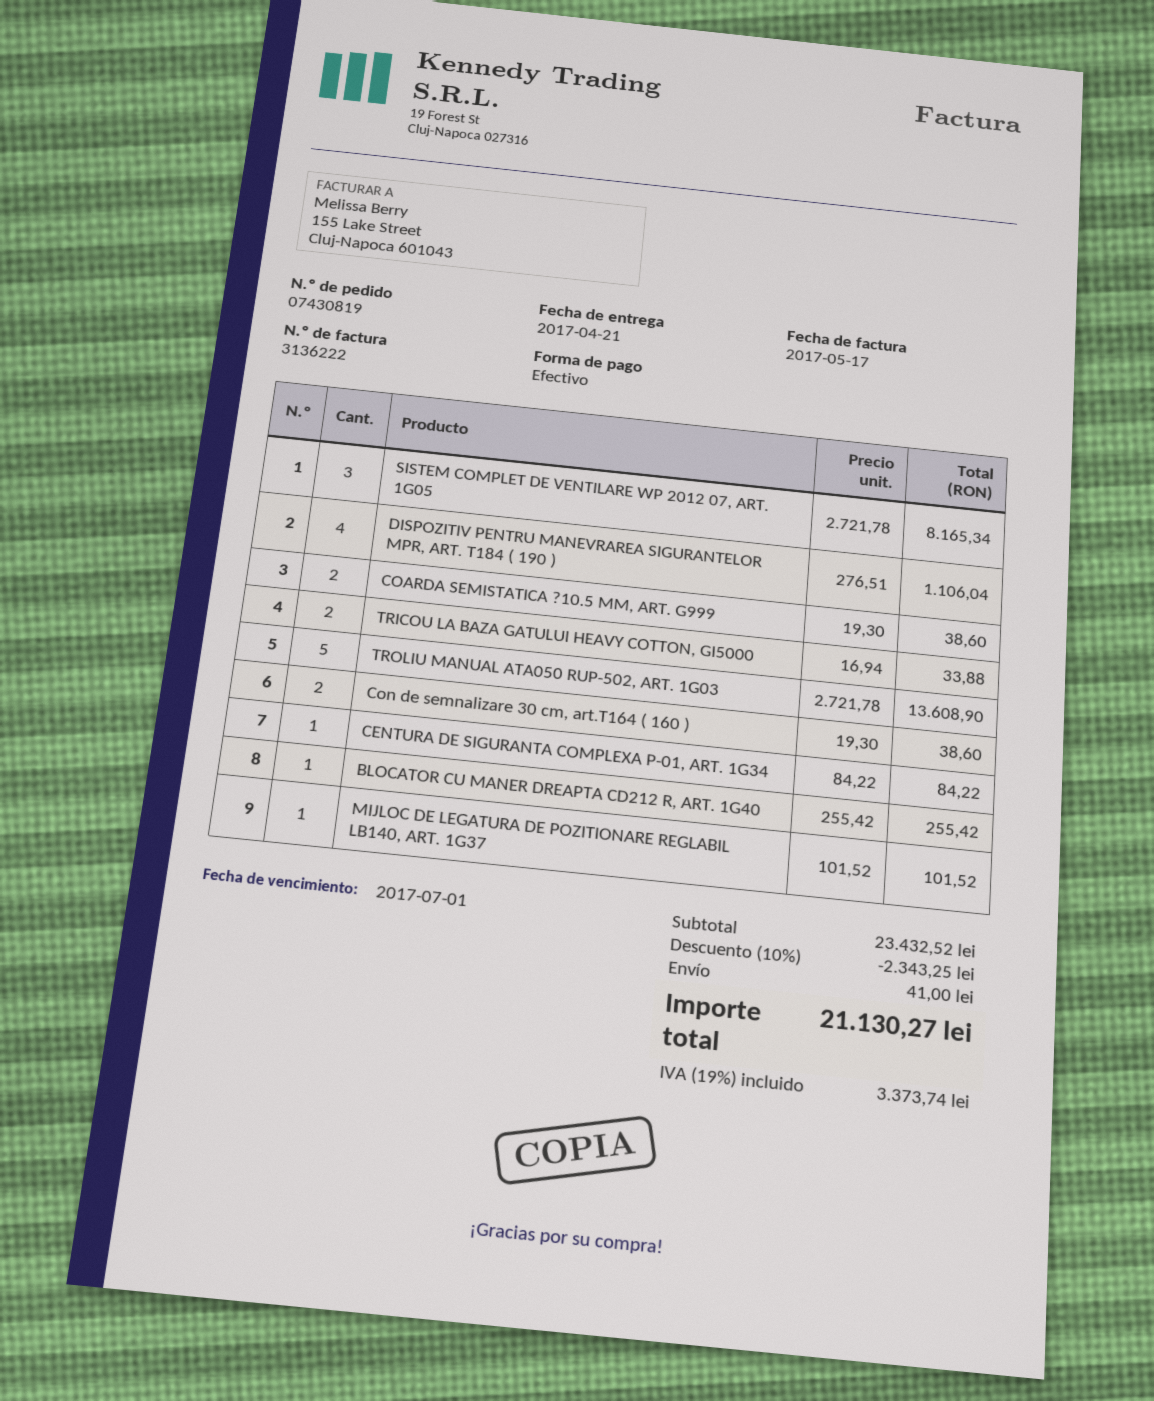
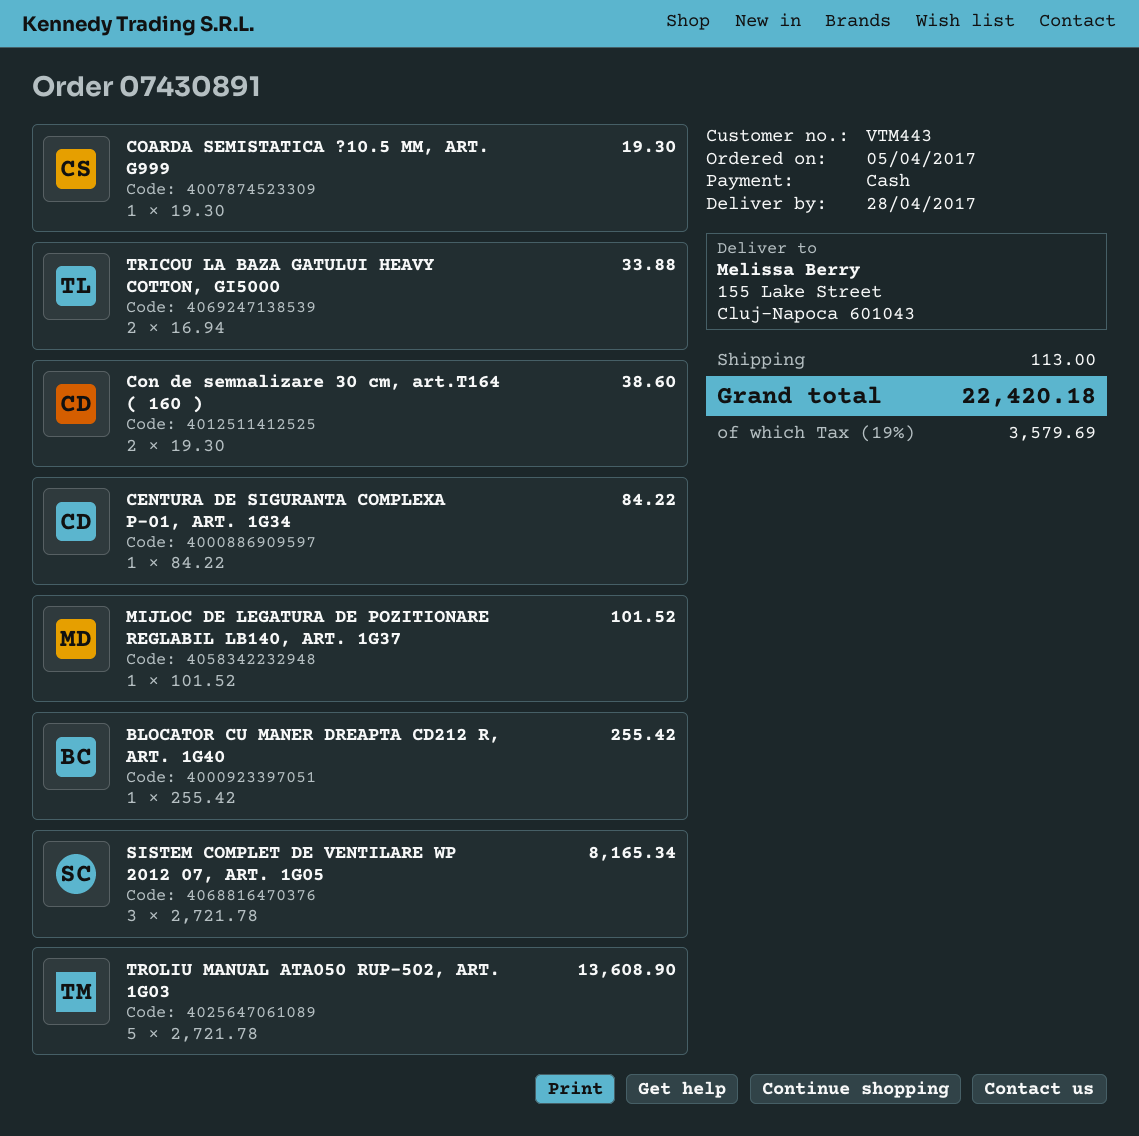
order number: 07430819 -> 07430891
delivery date: 2017-04-21 -> 2017-04-28
DISPOZITIV PENTRU MANEVRAREA SIGURANTELOR MPR, ART. T184 ( 190 ): 4 x 276.51 = 1106.04 -> none
COARDA SEMISTATICA ?10.5 MM, ART. G999: 2 x 19.30 = 38.60 -> 1 x 19.30 = 19.30
discount: 10% = 2343.25 -> none
shipping: 41.00 -> 113.00
tax: 19% = 3373.74 -> 19% = 3579.69
total: 21130.27 -> 22420.18

